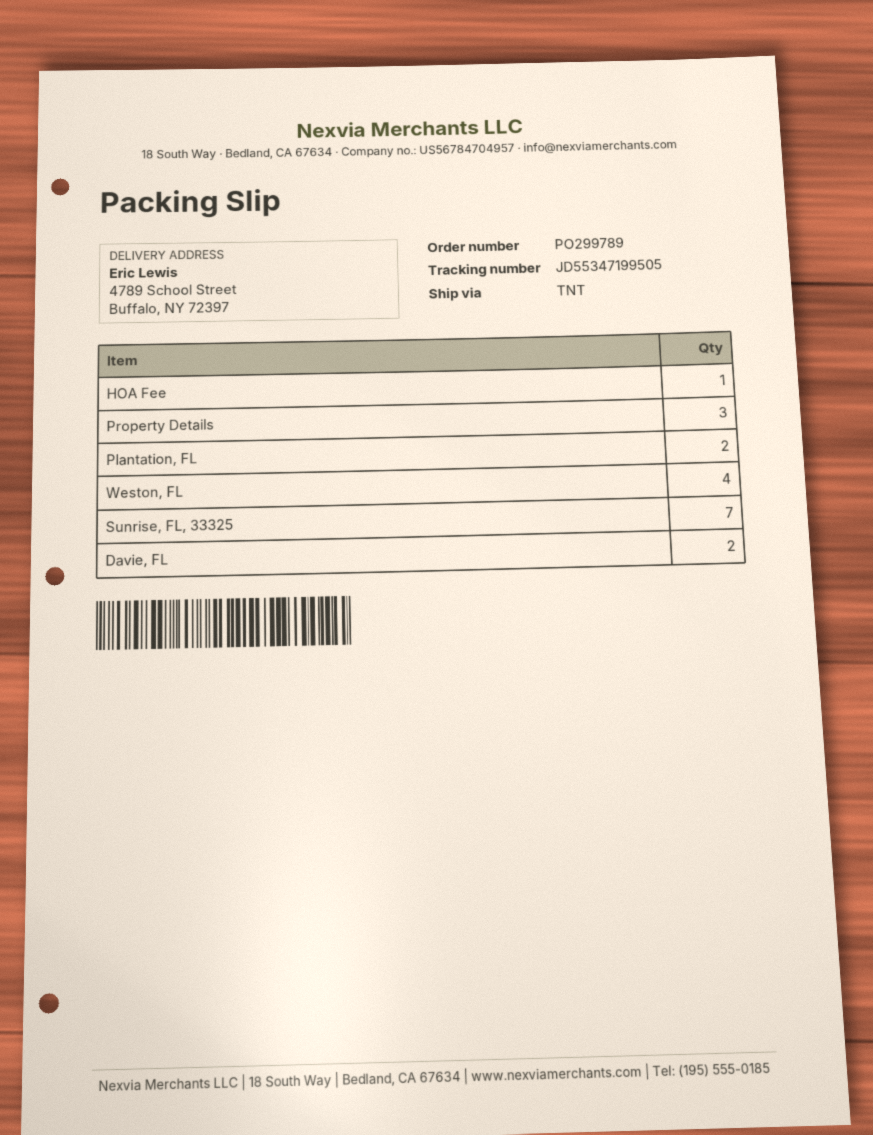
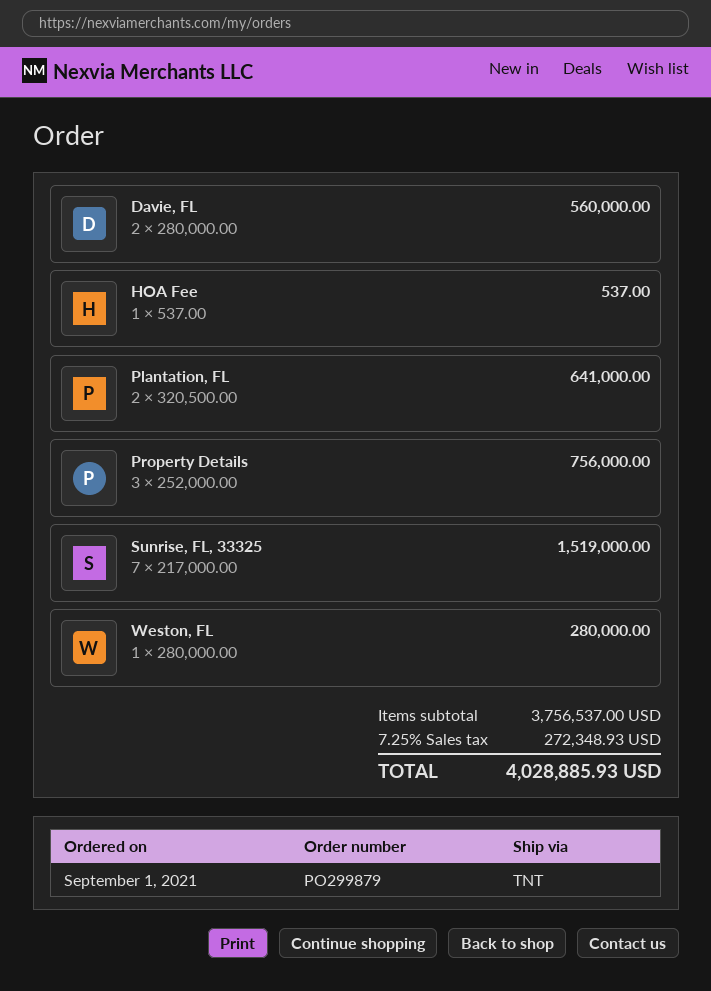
order number: PO299789 -> PO299879
Weston, FL: 4 -> 1

